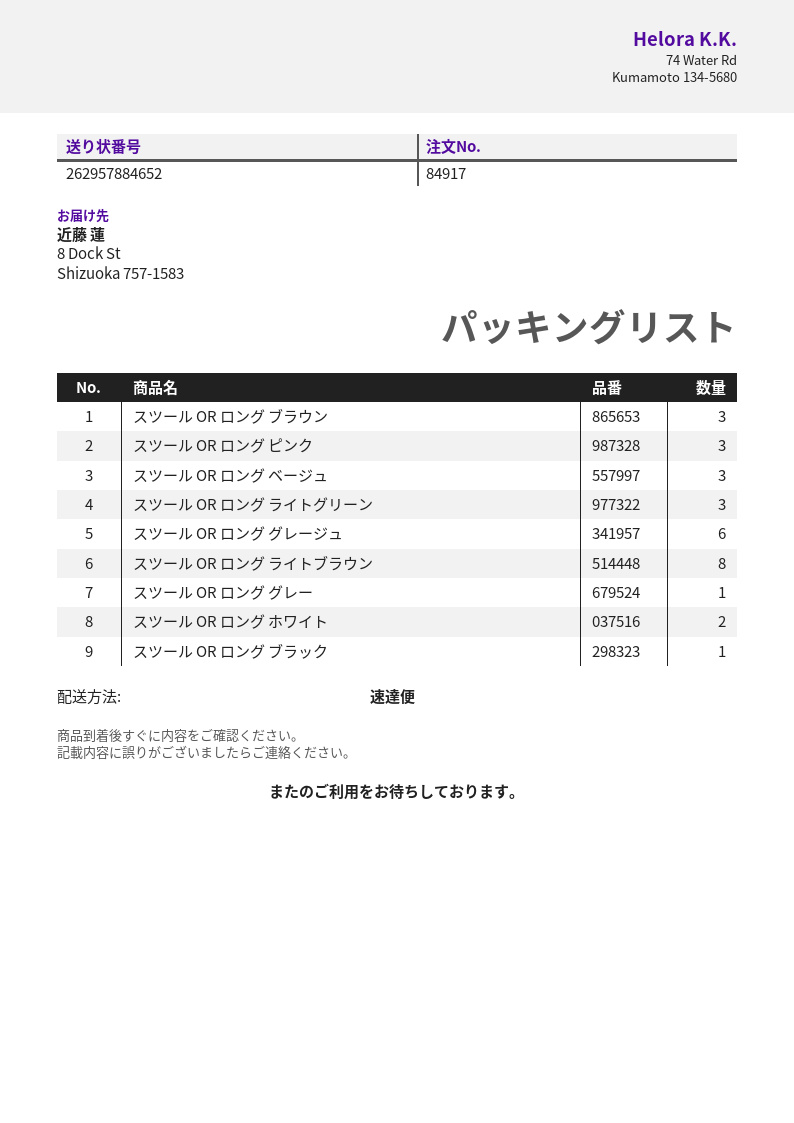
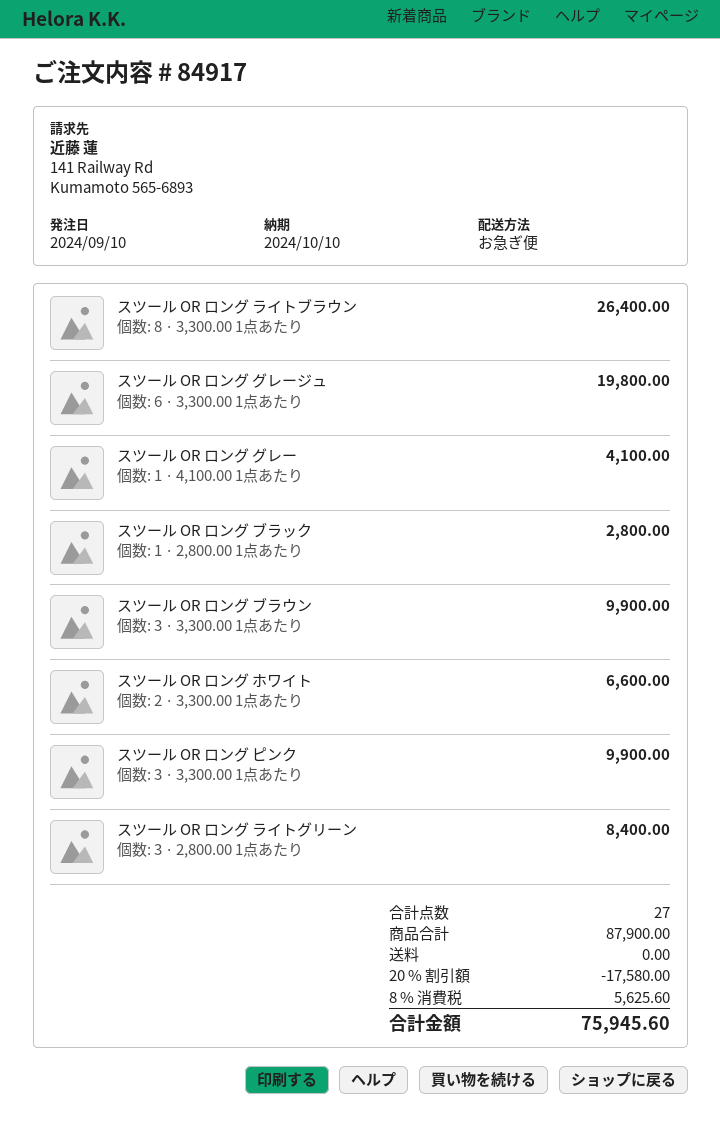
スツール OR ロング ベージュ: 3 -> none

